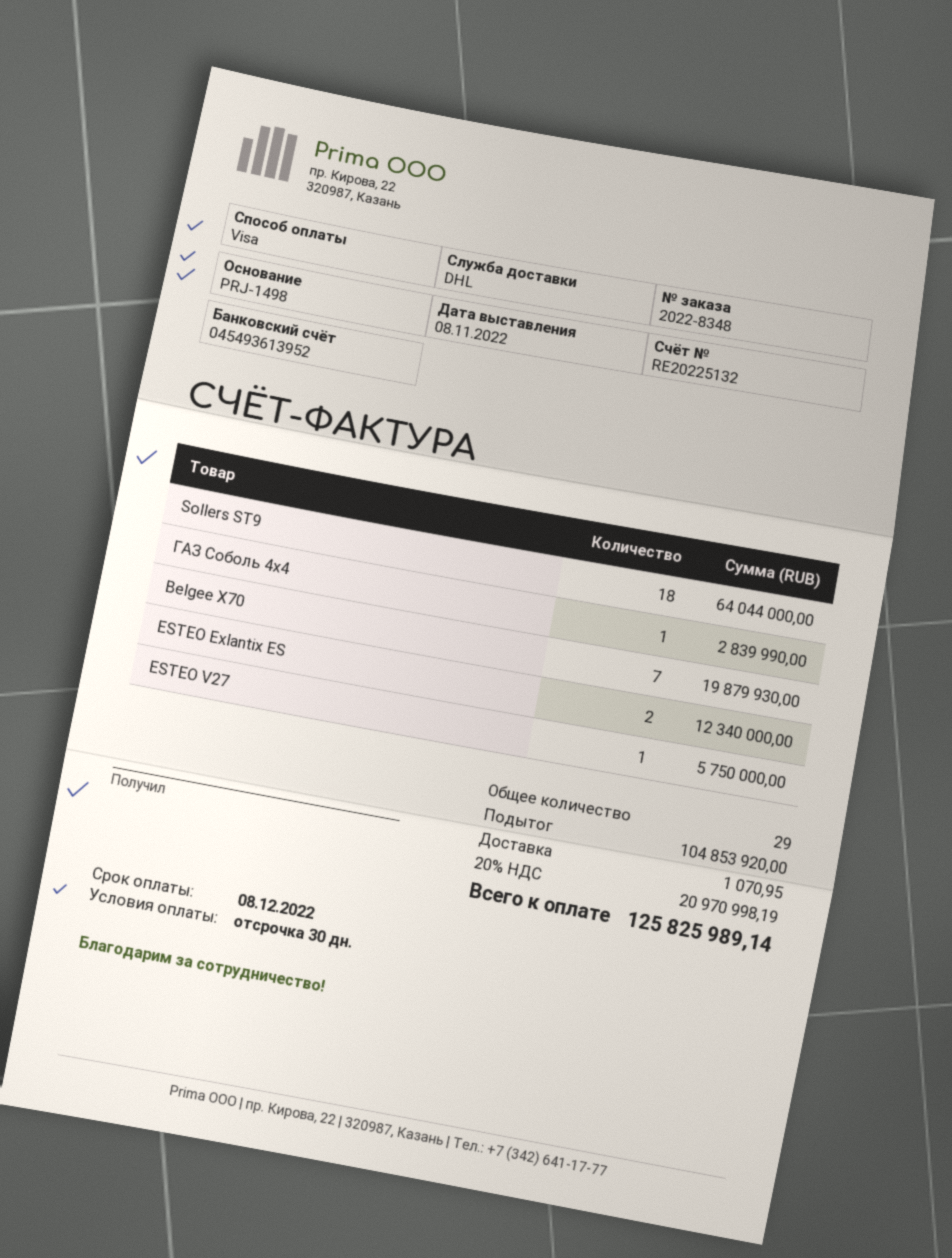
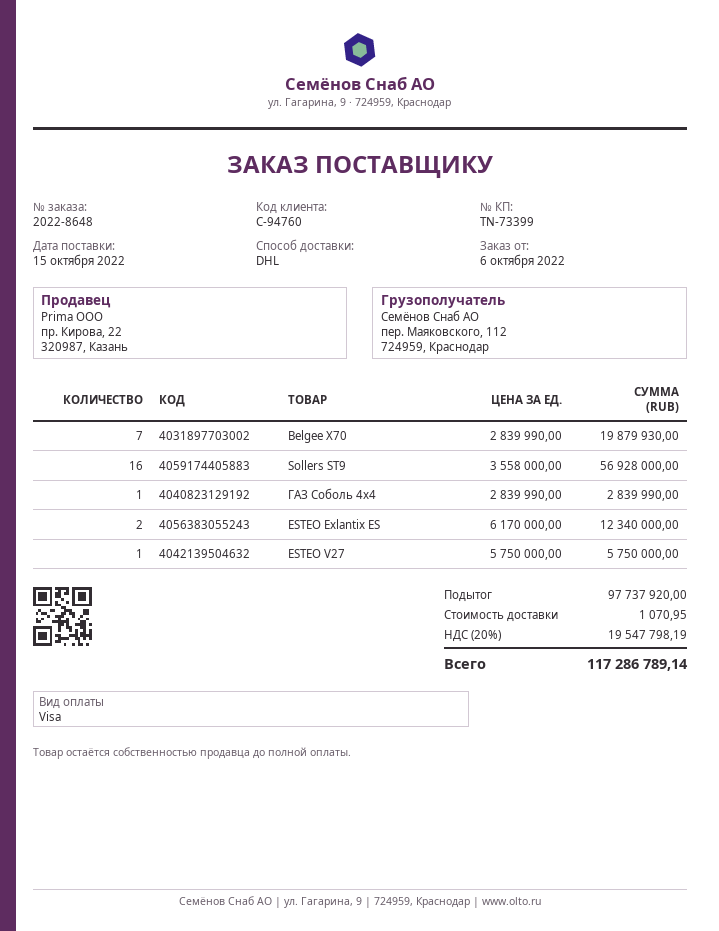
order number: 2022-8348 -> 2022-8648
Sollers ST9: 18 for 64044000.00 -> 16 for 56928000.00
subtotal: 104853920.00 -> 97737920.00
tax: 20% = 20970998.19 -> 20% = 19547798.19
total: 125825989.14 -> 117286789.14

